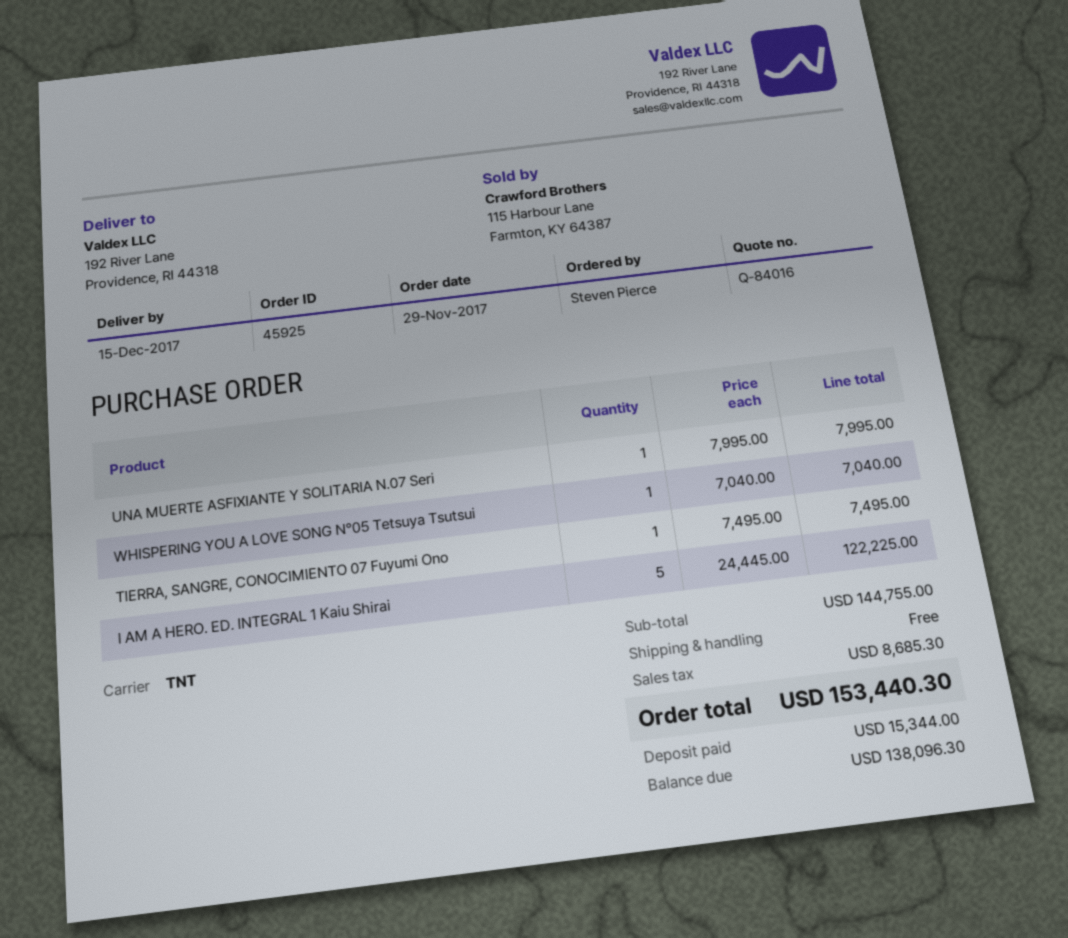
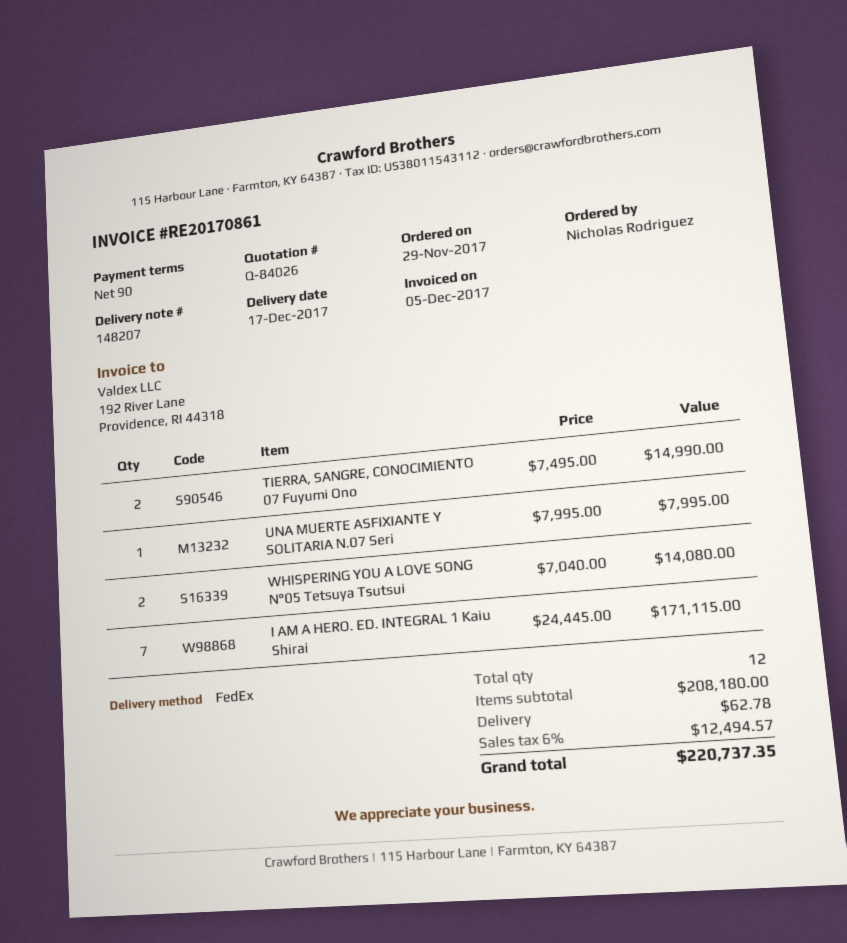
quote number: Q-84016 -> Q-84026
delivery date: 2017-12-15 -> 2017-12-17
ordered by: Steven Pierce -> Nicholas Rodriguez
shipping method: TNT -> FedEx
WHISPERING YOU A LOVE SONG N°05 Tetsuya Tsutsui: 1 x 7040.00 = 7040.00 -> 2 x 7040.00 = 14080.00
TIERRA, SANGRE, CONOCIMIENTO 07 Fuyumi Ono: 1 x 7495.00 = 7495.00 -> 2 x 7495.00 = 14990.00
I AM A HERO. ED. INTEGRAL 1 Kaiu Shirai: 5 x 24445.00 = 122225.00 -> 7 x 24445.00 = 171115.00
subtotal: 144755.00 -> 208180.00
shipping: 0.00 -> 62.78
tax: 8685.30 -> 12494.57
total: 153440.30 -> 220737.35

